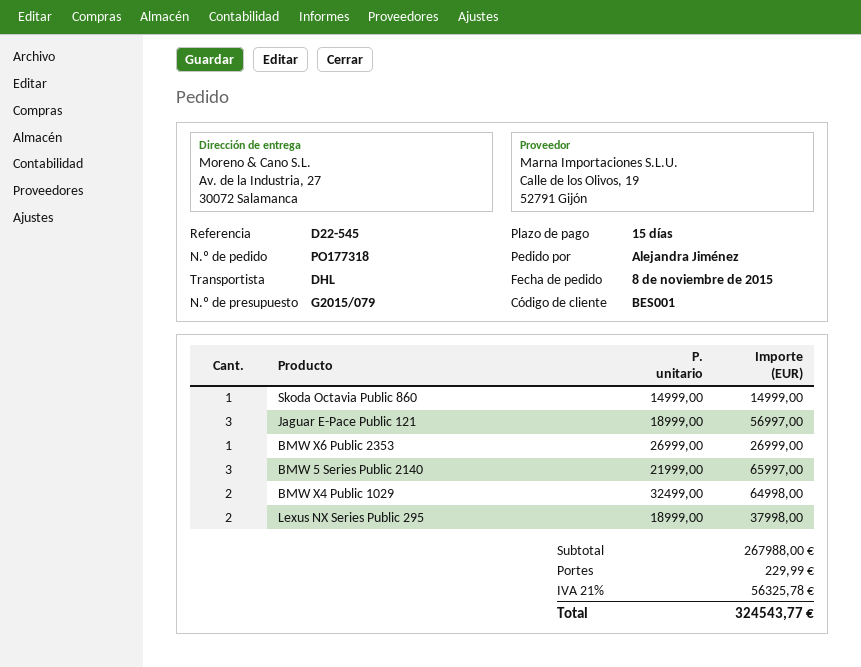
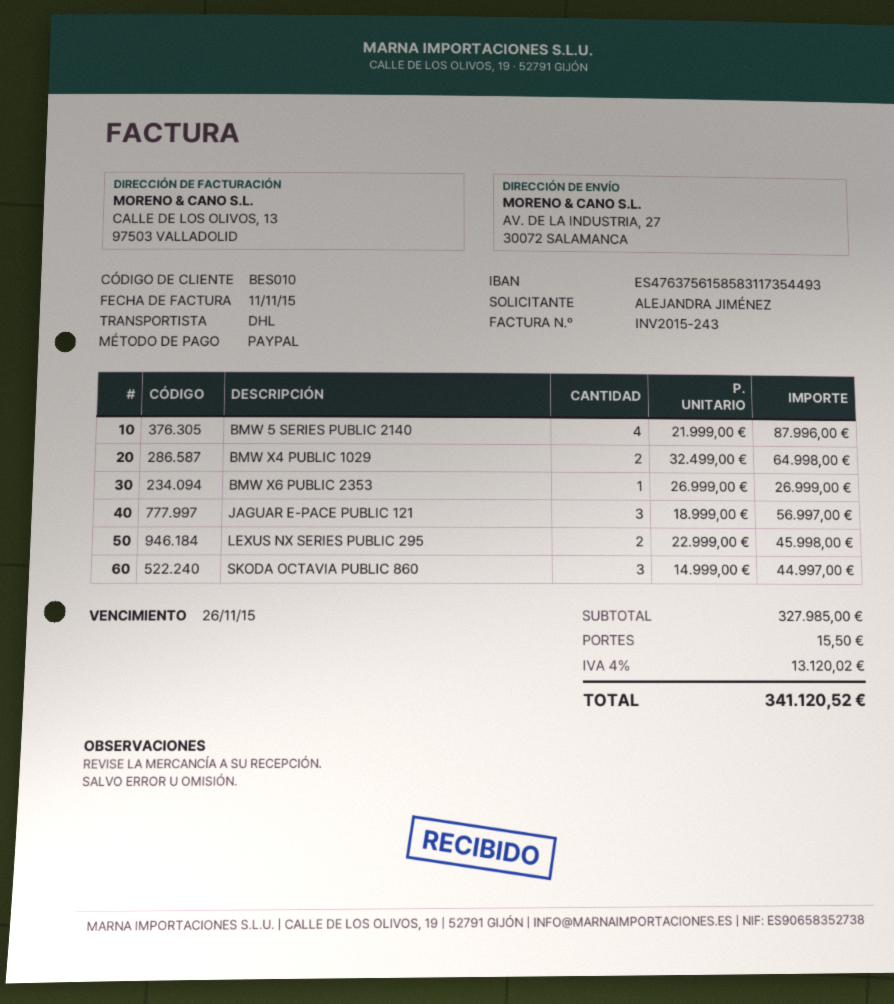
customer number: BES001 -> BES010
Skoda Octavia Public 860: 1 x 14999.00 = 14999.00 -> 3 x 14999.00 = 44997.00
BMW 5 Series Public 2140: 3 x 21999.00 = 65997.00 -> 4 x 21999.00 = 87996.00
Lexus NX Series Public 295: 2 x 18999.00 = 37998.00 -> 2 x 22999.00 = 45998.00
subtotal: 267988.00 -> 327985.00
shipping: 229.99 -> 15.50
tax: 21% = 56325.78 -> 4% = 13120.02
total: 324543.77 -> 341120.52

